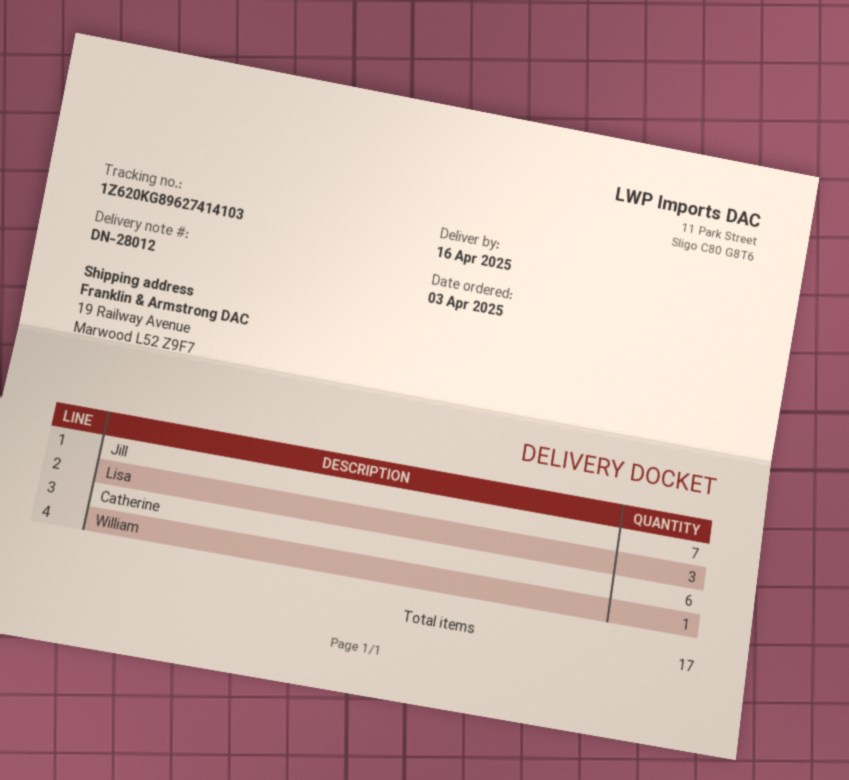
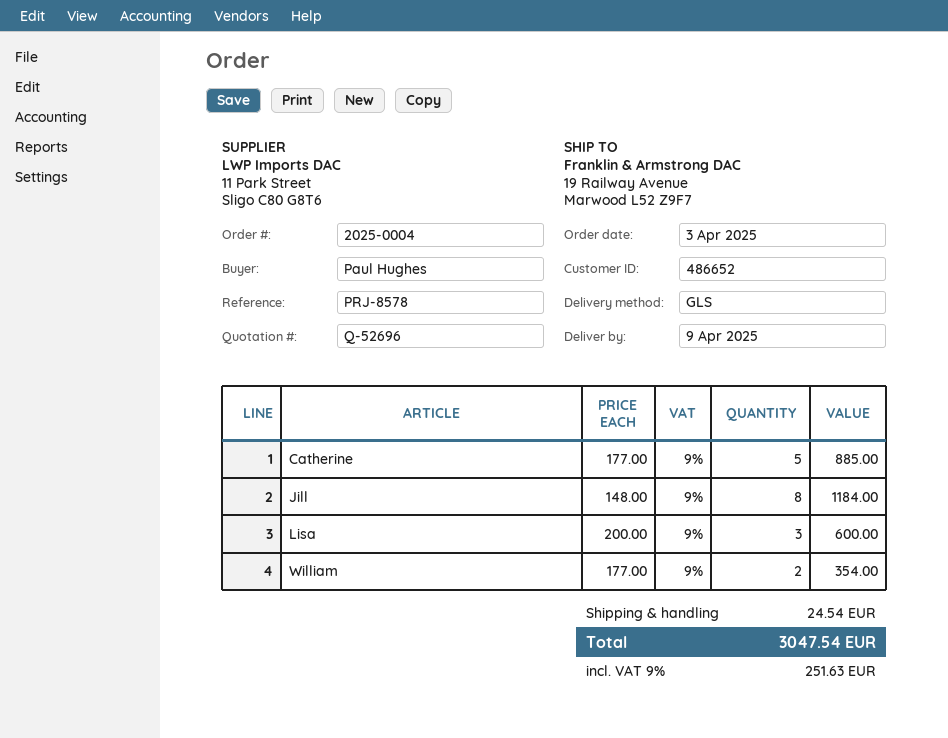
delivery date: 2025-04-16 -> 2025-04-09
Jill: 7 -> 8
Catherine: 6 -> 5
William: 1 -> 2

